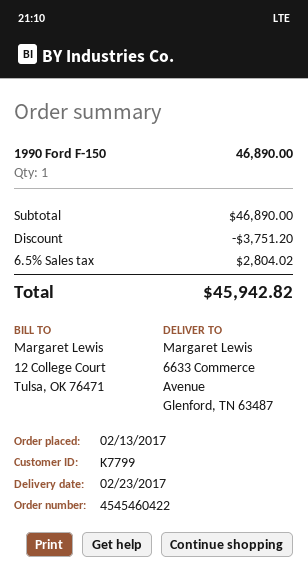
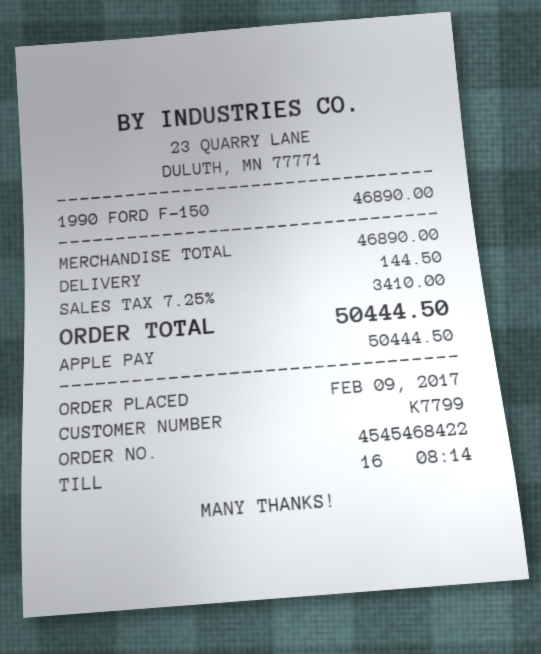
order number: 4545460422 -> 4545468422
order date: 2017-02-13 -> 2017-02-09
discount: 3751.20 -> none
shipping: none -> 144.50
tax: 6.5% = 2804.02 -> 7.25% = 3410.00
total: 45942.82 -> 50444.50

